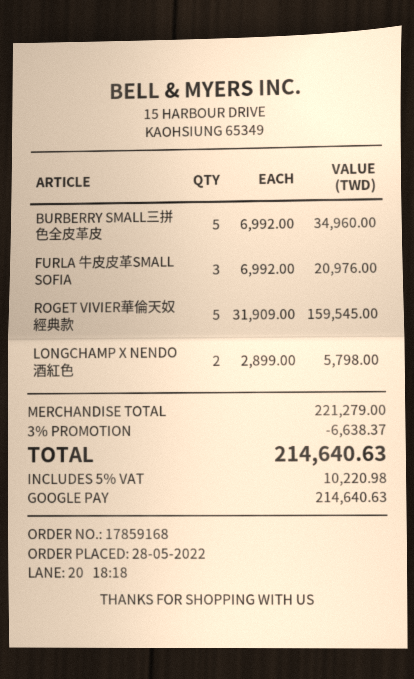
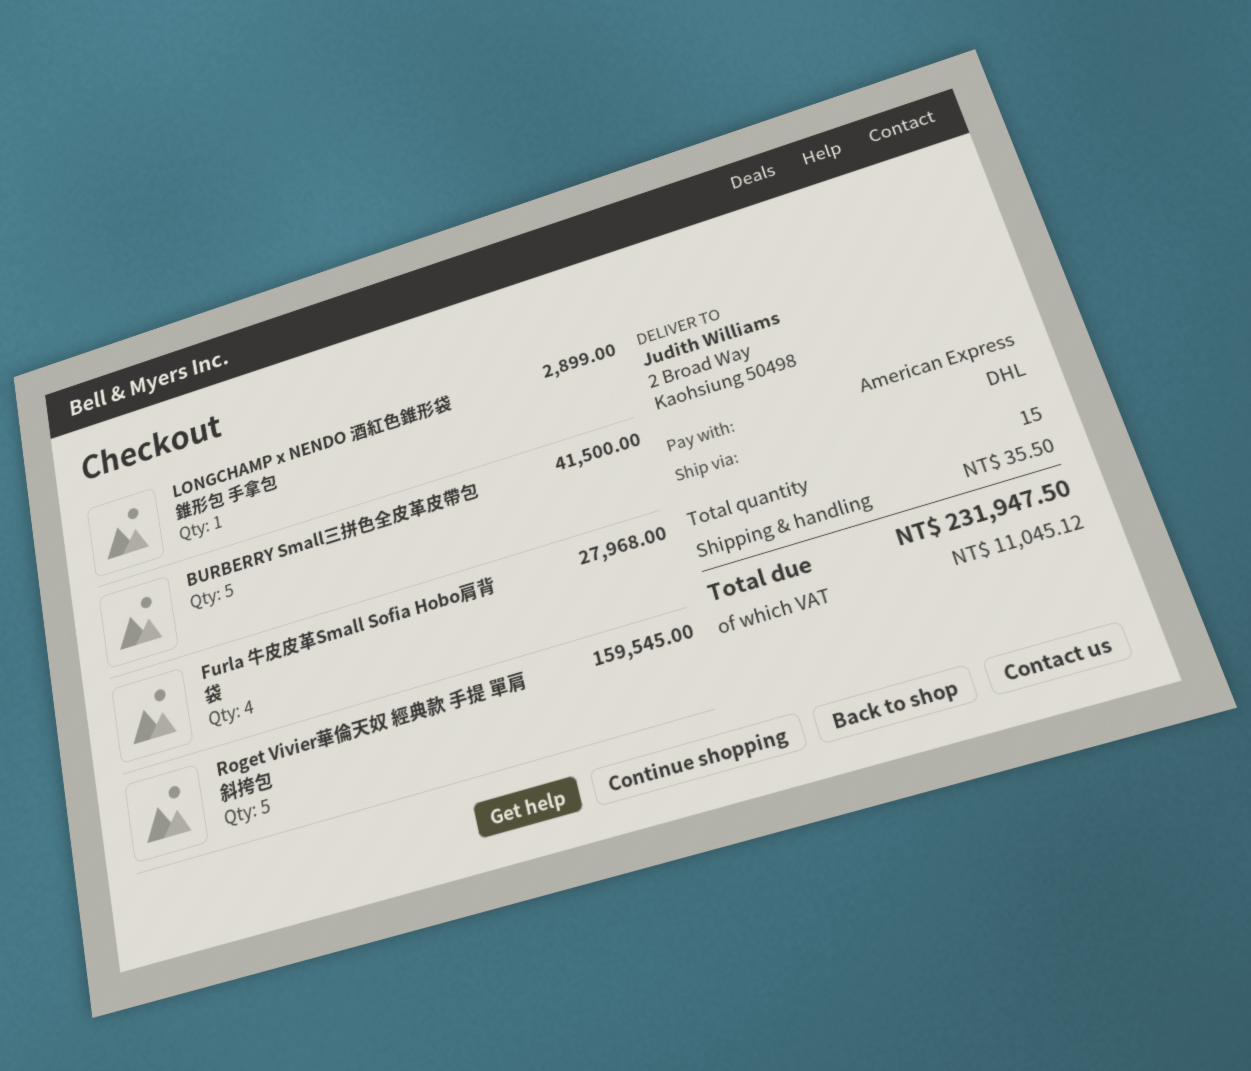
payment method: Google Pay -> American Express
BURBERRY SMALL三拼色全皮革皮: 5 for 34960.00 -> 5 for 41500.00
FURLA 牛皮皮革SMALL SOFIA: 3 for 20976.00 -> 4 for 27968.00
LONGCHAMP X NENDO 酒紅色: 2 for 5798.00 -> 1 for 2899.00
discount: 3% = 6638.37 -> none
shipping: none -> 35.50
tax: 10220.98 -> 11045.12
total: 214640.63 -> 231947.50

